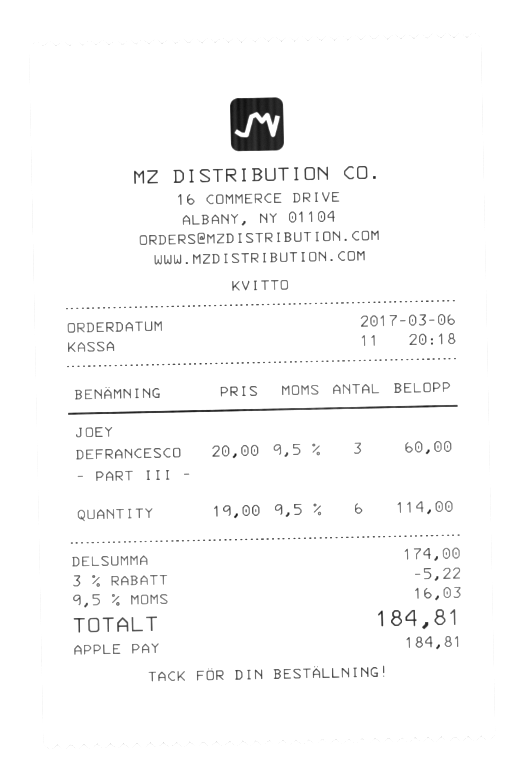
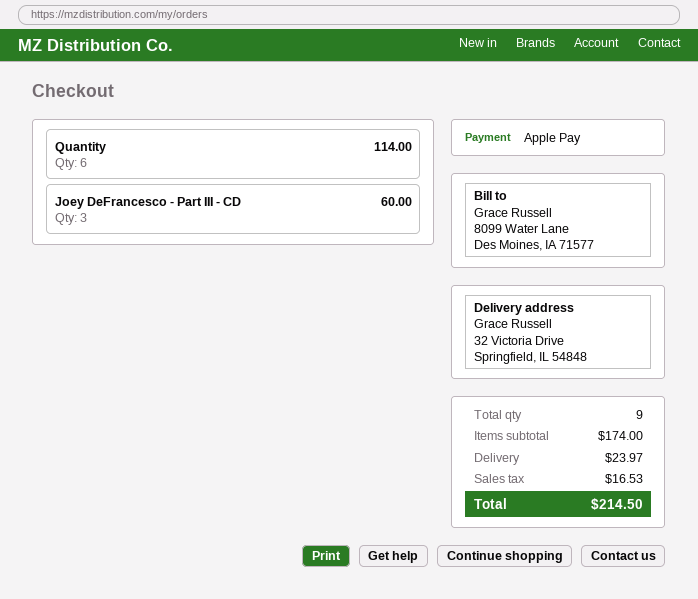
discount: 3% = 5.22 -> none
shipping: none -> 23.97
tax: 16.03 -> 16.53
total: 184.81 -> 214.50

